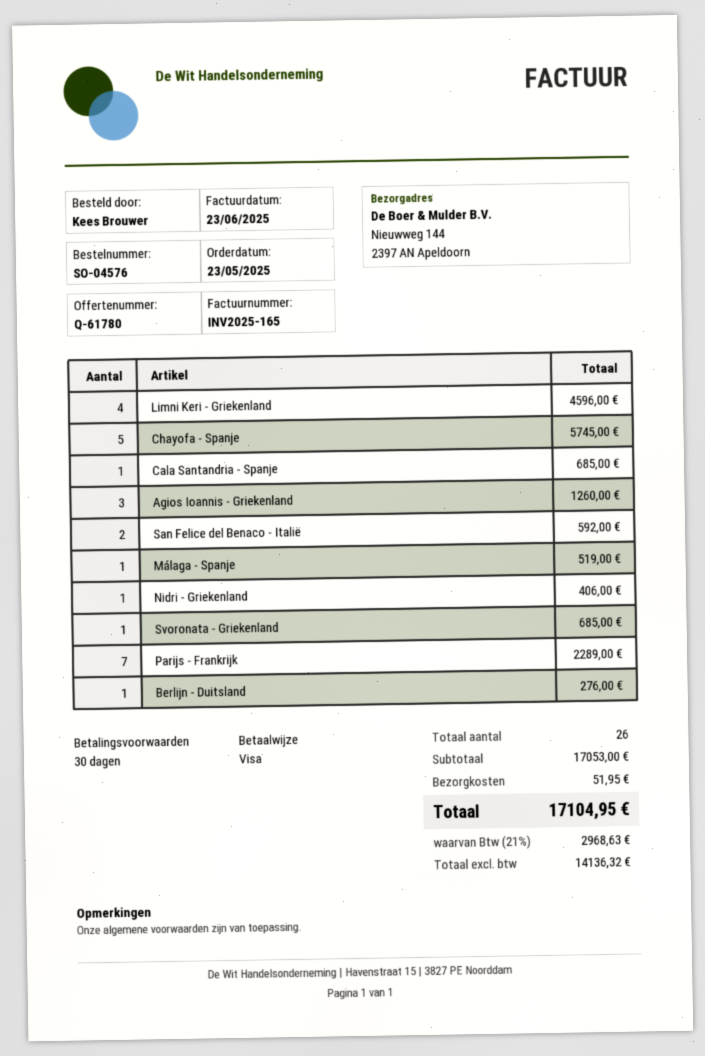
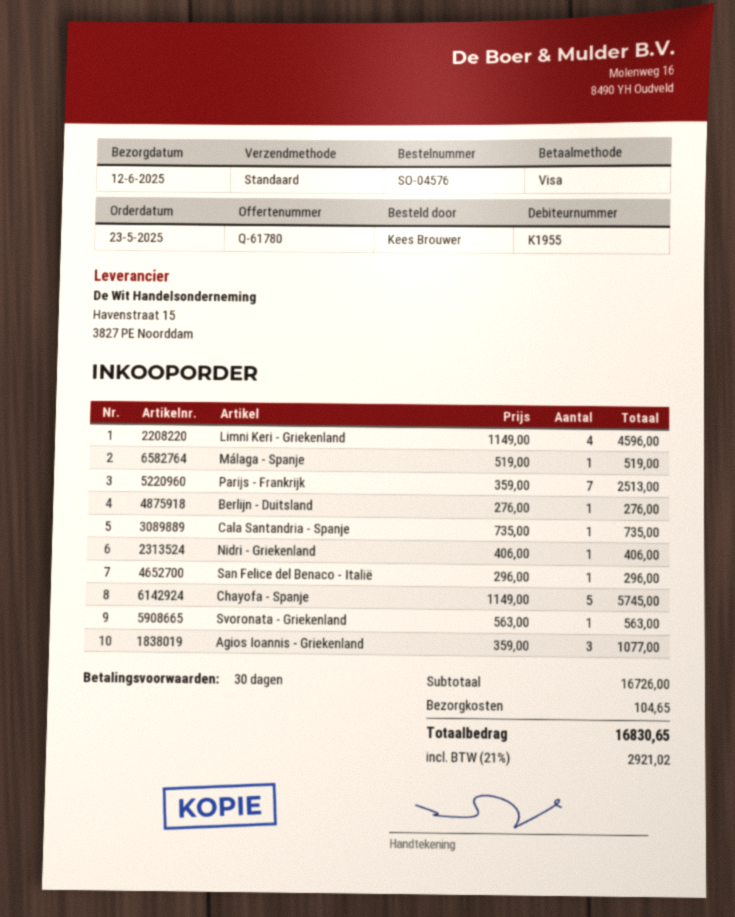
Cala Santandria - Spanje: 1 for 685.00 -> 1 for 735.00
Agios Ioannis - Griekenland: 3 for 1260.00 -> 3 for 1077.00
San Felice del Benaco - Italië: 2 for 592.00 -> 1 for 296.00
Svoronata - Griekenland: 1 for 685.00 -> 1 for 563.00
Parijs - Frankrijk: 7 for 2289.00 -> 7 for 2513.00
subtotal: 17053.00 -> 16726.00
shipping: 51.95 -> 104.65
tax: 21% = 2968.63 -> 21% = 2921.02
total: 17104.95 -> 16830.65

